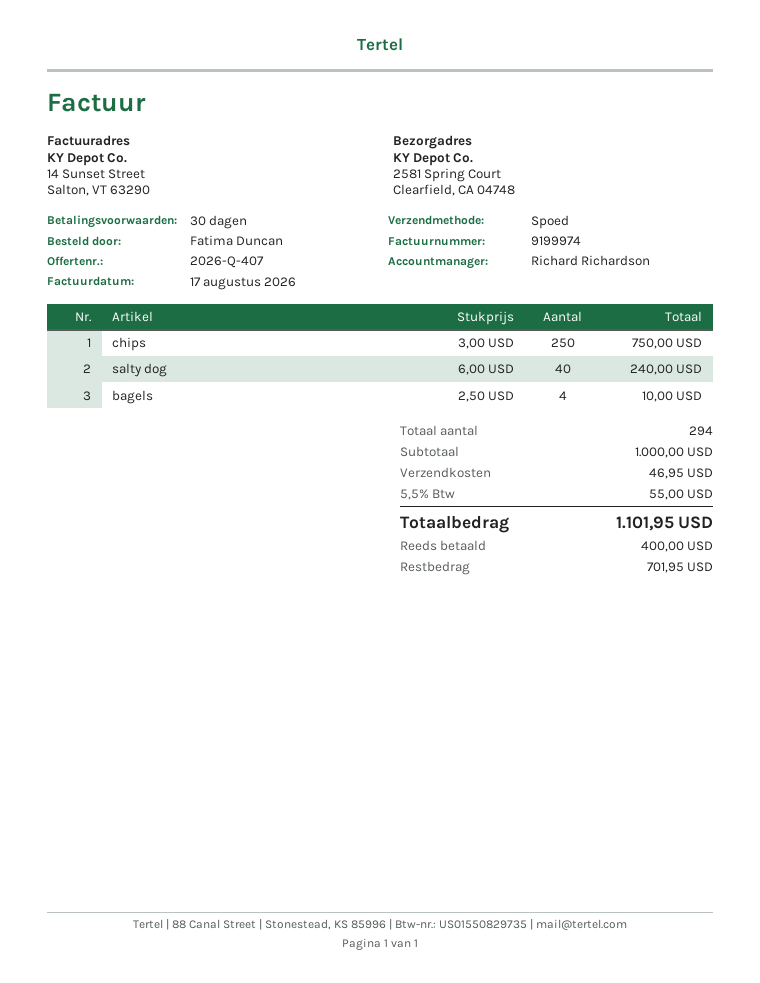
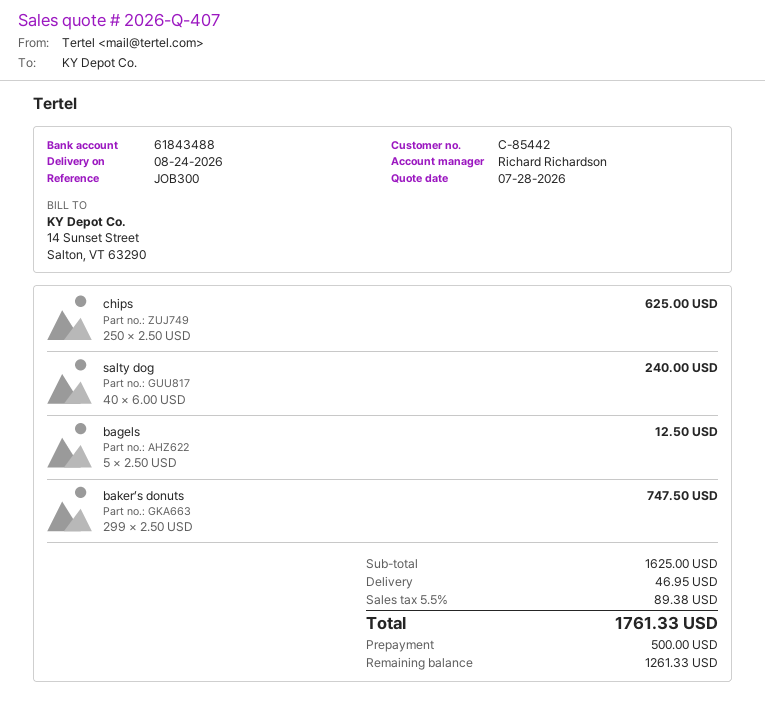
chips: 250 x 3.00 = 750.00 -> 250 x 2.50 = 625.00
bagels: 4 x 2.50 = 10.00 -> 5 x 2.50 = 12.50
baker’s donuts: none -> 299 x 2.50 = 747.50
subtotal: 1000.00 -> 1625.00
tax: 5.5% = 55.00 -> 5.5% = 89.38
total: 1101.95 -> 1761.33
deposit: 400.00 -> 500.00
balance: 701.95 -> 1261.33

